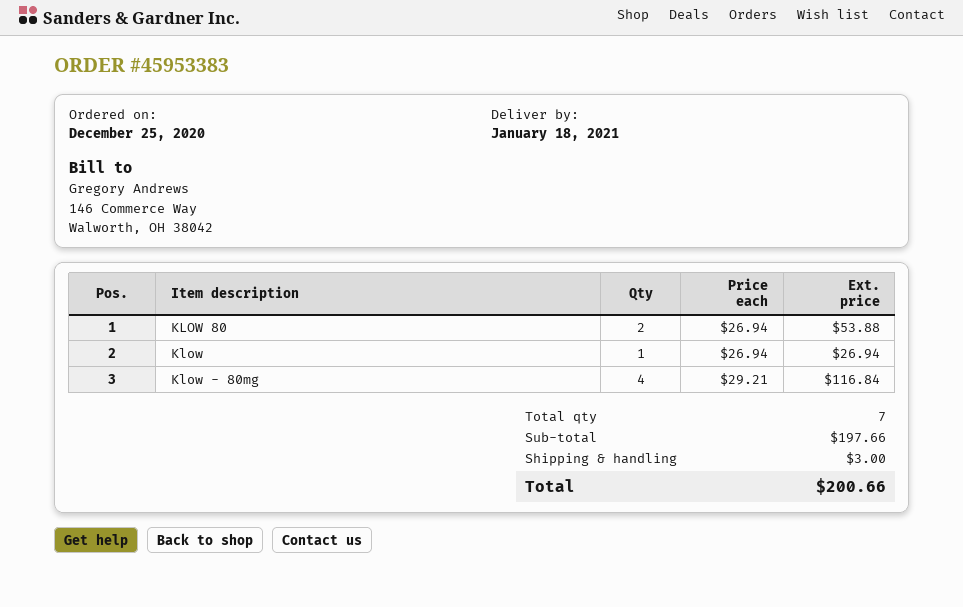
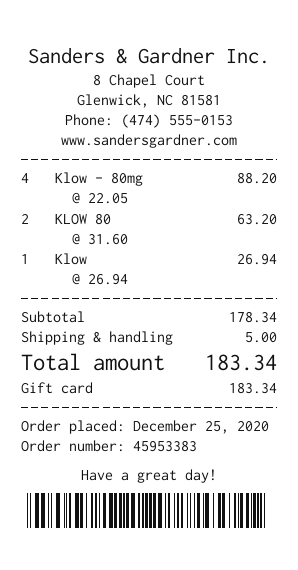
KLOW 80: 2 x 26.94 = 53.88 -> 2 x 31.60 = 63.20
Klow - 80mg: 4 x 29.21 = 116.84 -> 4 x 22.05 = 88.20
subtotal: 197.66 -> 178.34
shipping: 3.00 -> 5.00
total: 200.66 -> 183.34

